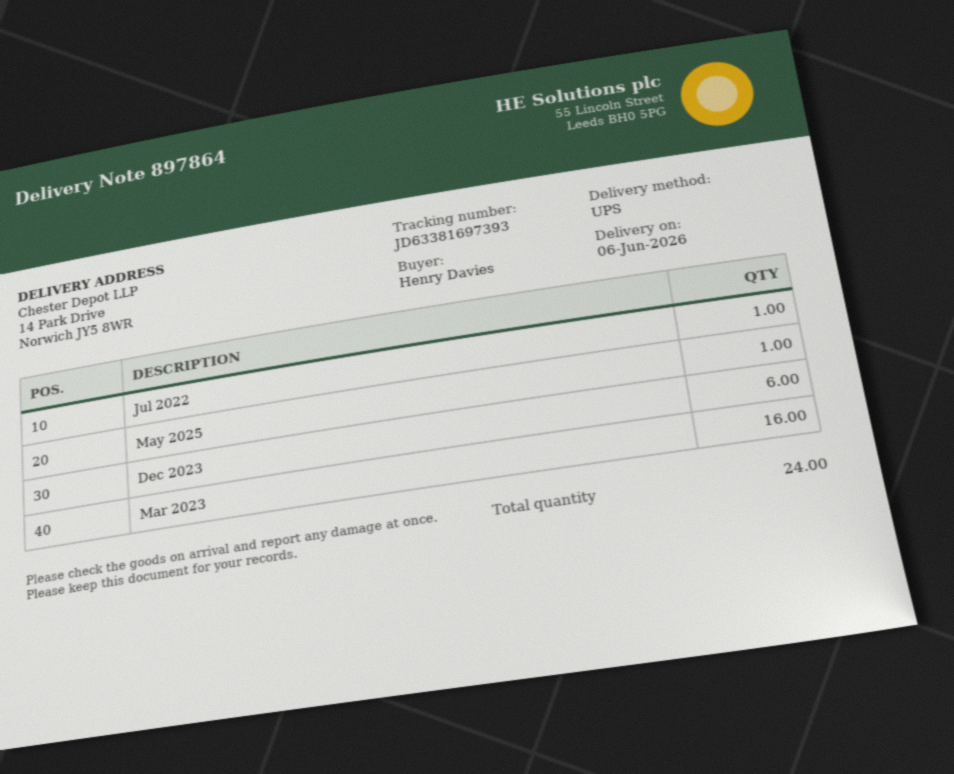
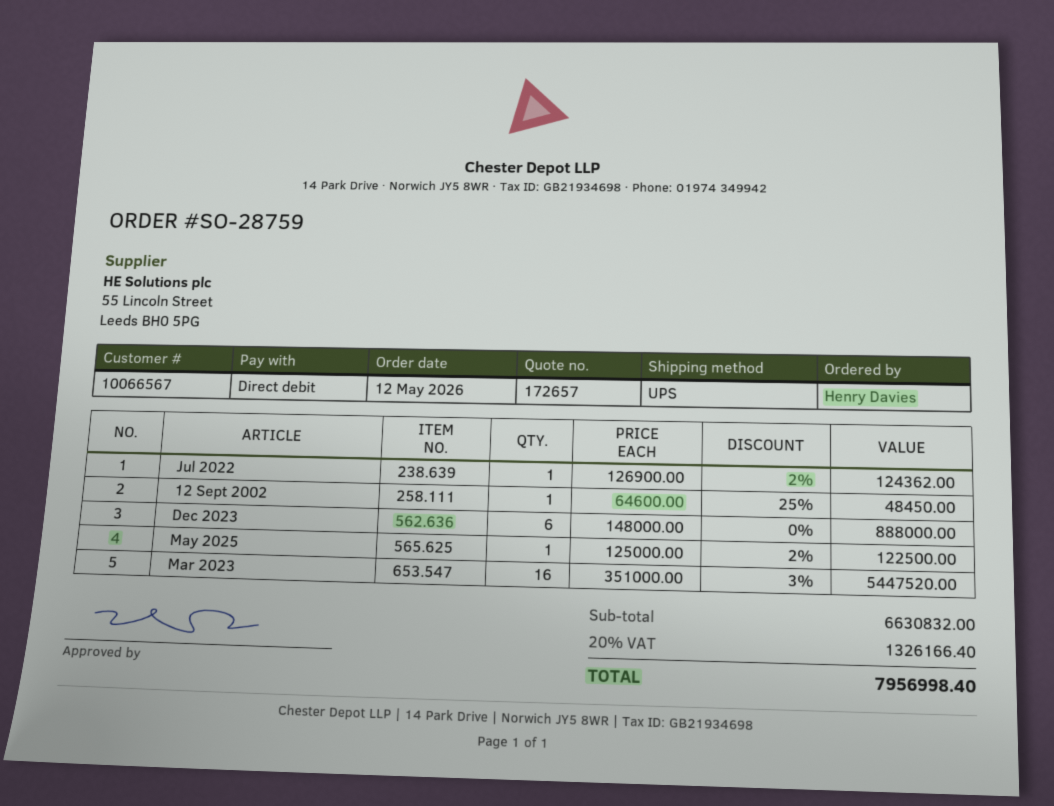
12 Sept 2002: none -> 1

